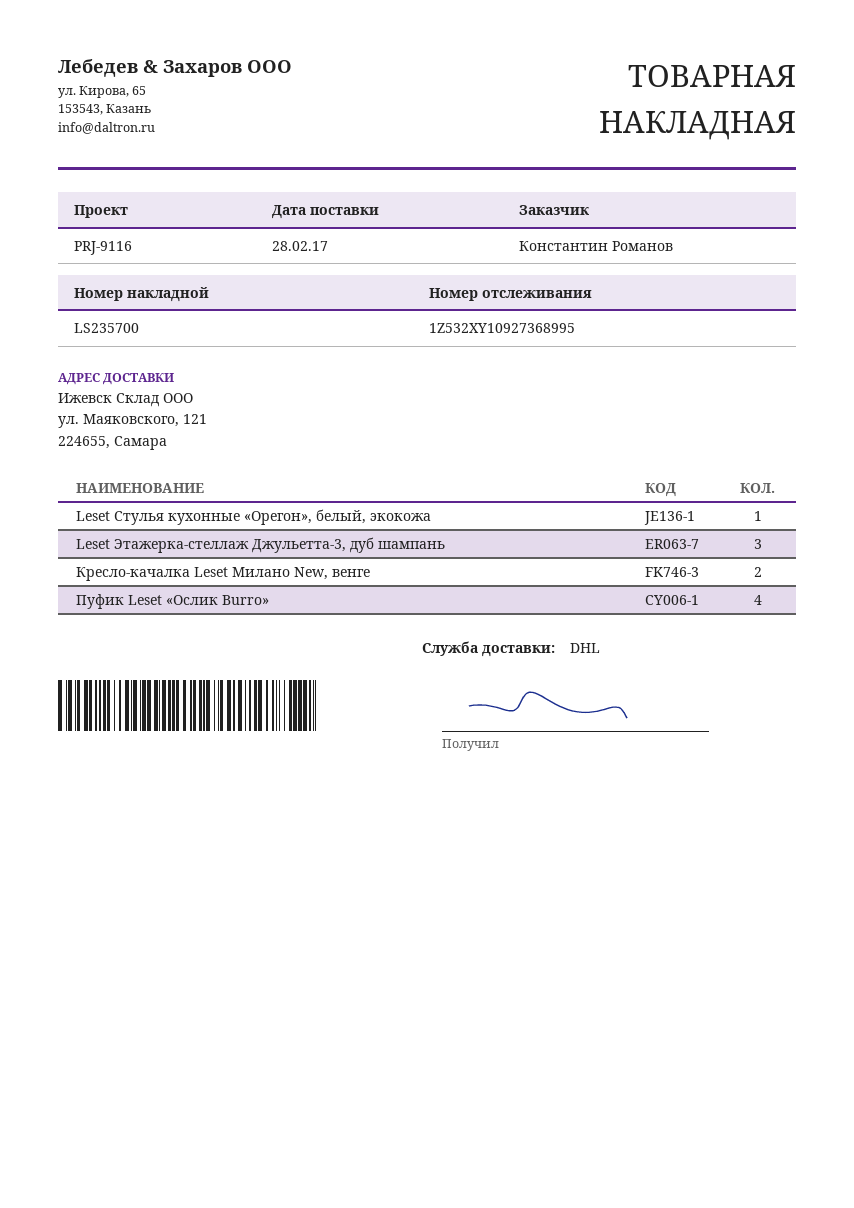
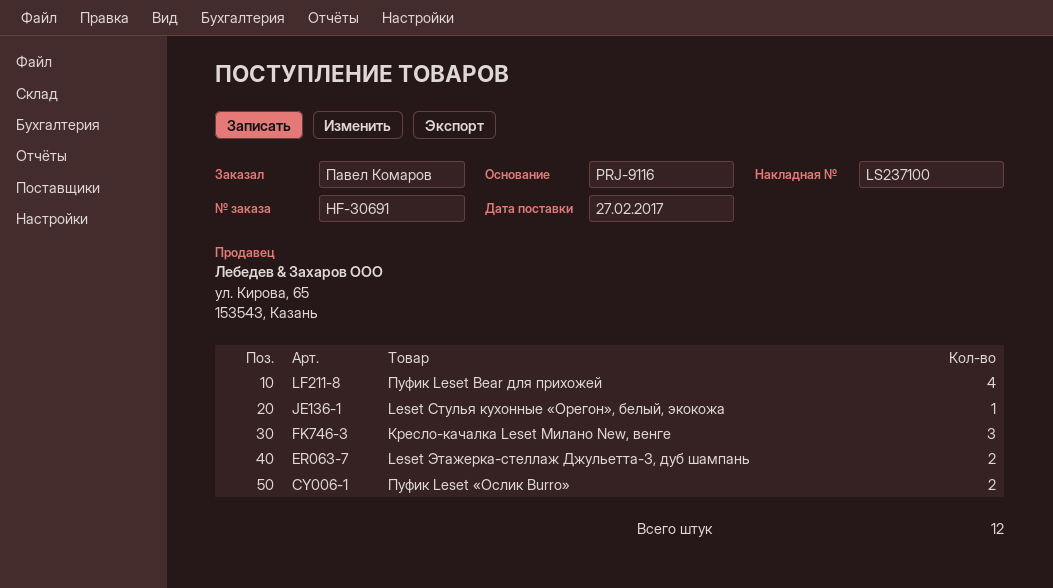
delivery note number: LS235700 -> LS237100
delivery date: 2017-02-28 -> 2017-02-27
ordered by: Константин Романов -> Павел Комаров
Leset Этажерка-стеллаж Джульетта-3, дуб шампань: 3 -> 2
Кресло-качалка Leset Милано New, венге: 2 -> 3
Пуфик Leset «Ослик Burro»: 4 -> 2
Пуфик Leset Bear для прихожей: none -> 4

